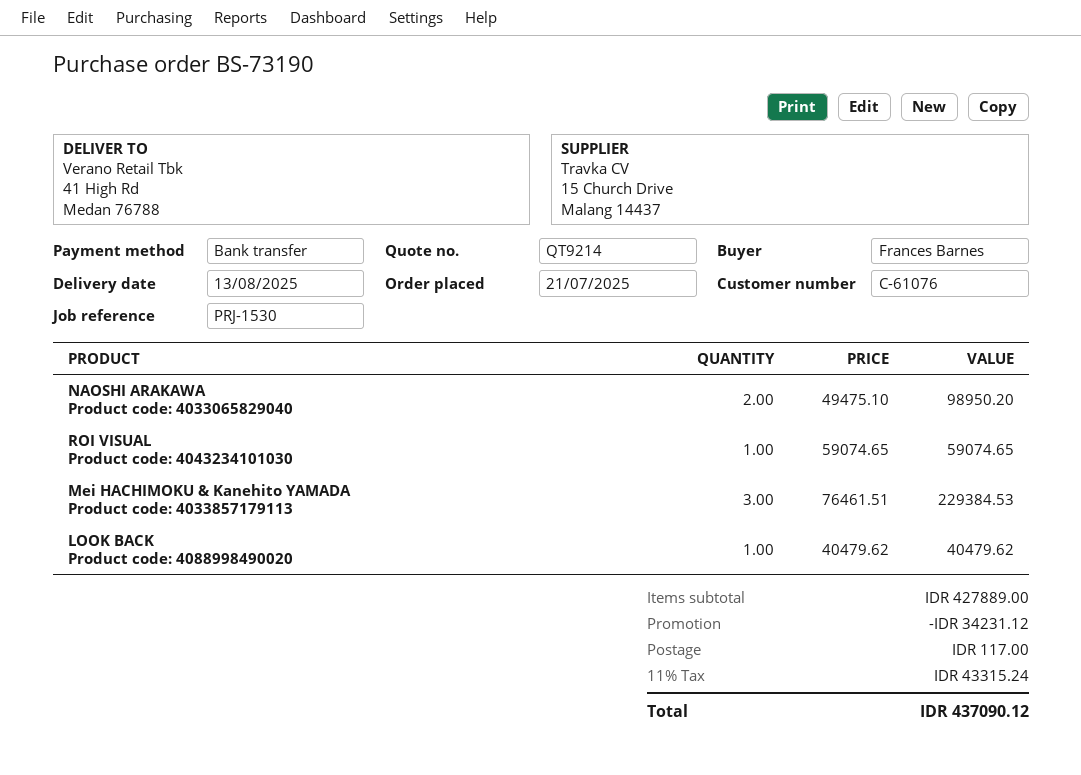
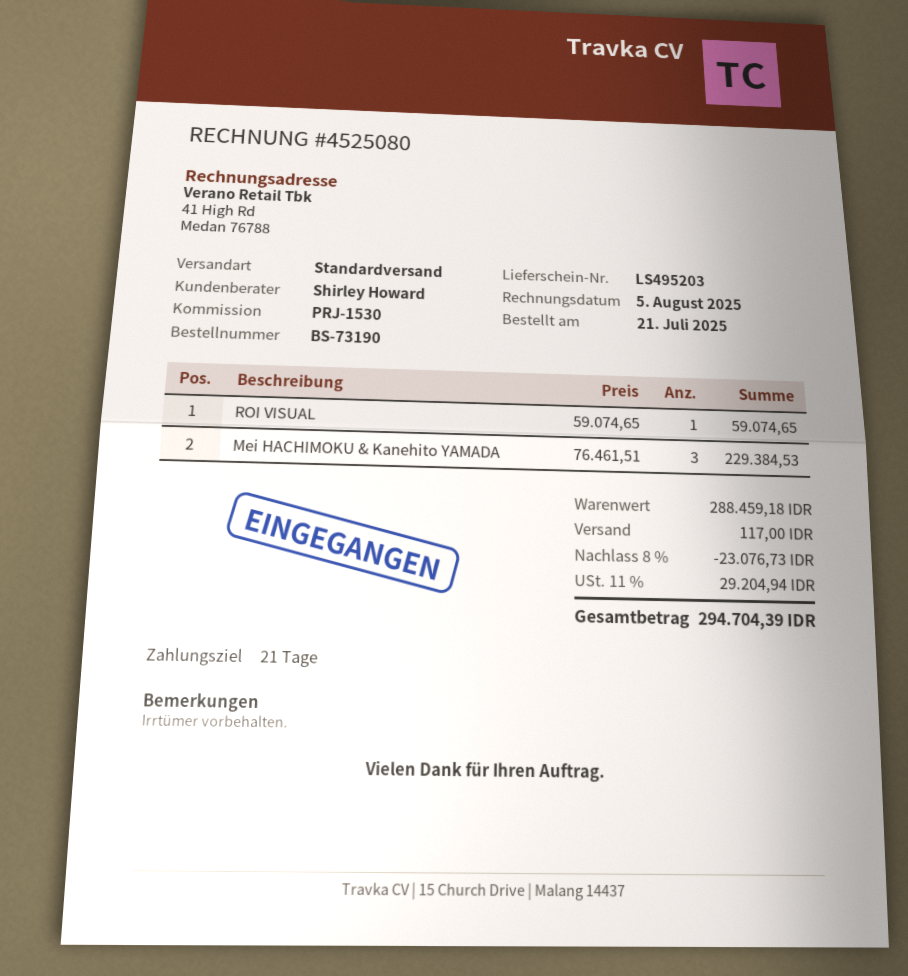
NAOSHI ARAKAWA: 2 x 49475.10 = 98950.20 -> none
LOOK BACK: 1 x 40479.62 = 40479.62 -> none
subtotal: 427889.00 -> 288459.18
discount: 34231.12 -> 23076.73
tax: 11% = 43315.24 -> 11% = 29204.94
total: 437090.12 -> 294704.39

